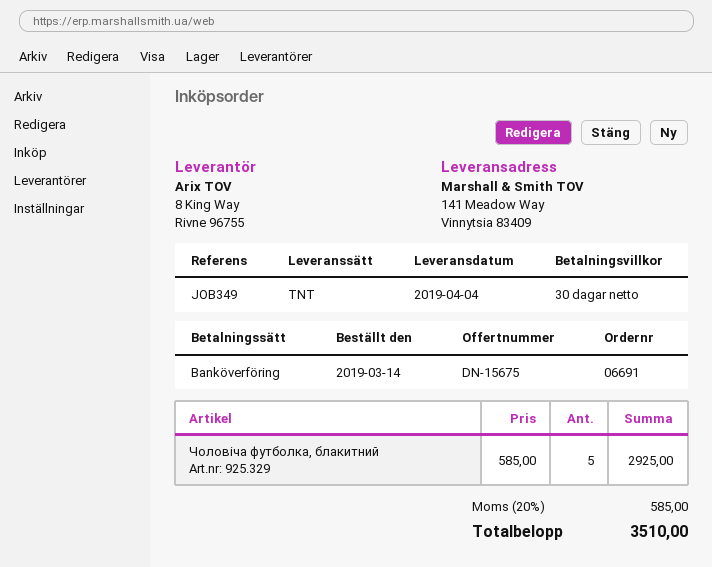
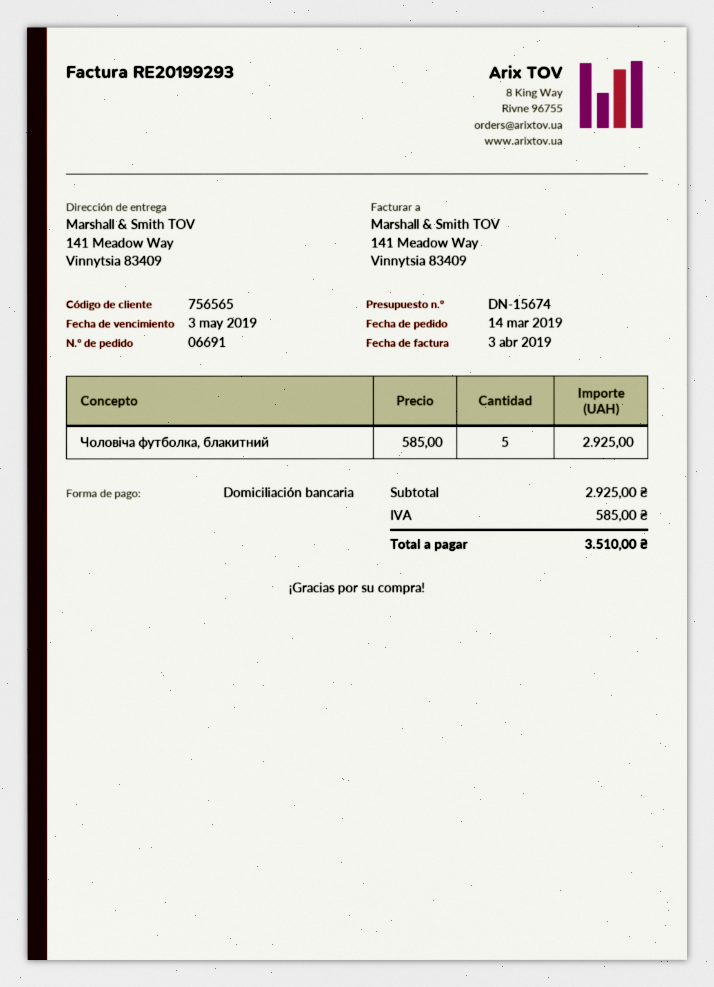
quote number: DN-15675 -> DN-15674
payment method: bank transfer -> direct debit

